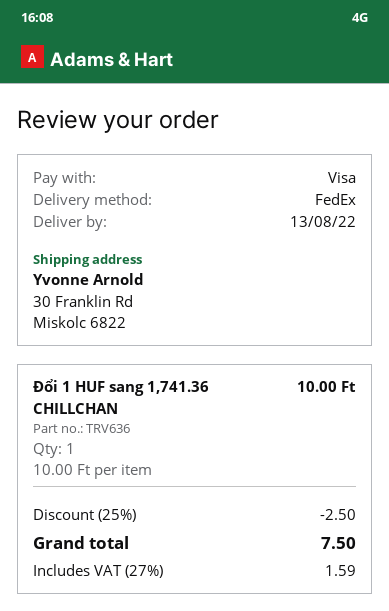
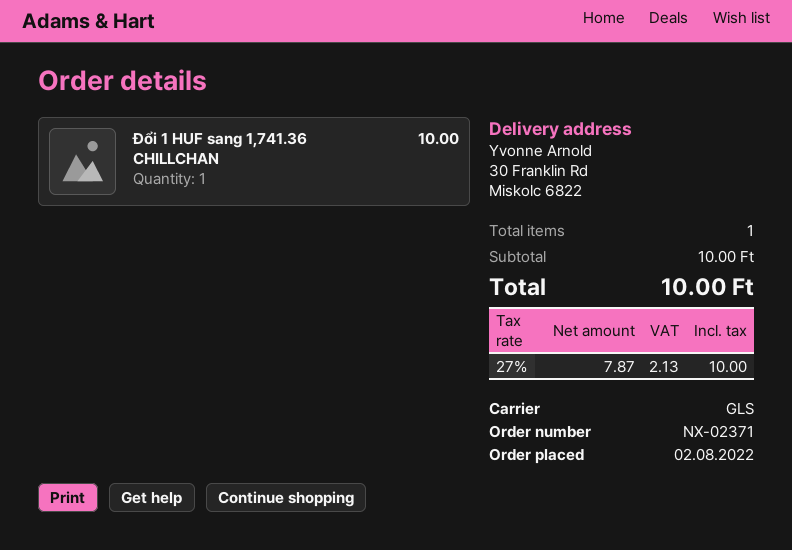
shipping method: FedEx -> GLS
discount: 25% = 2.50 -> none
tax: 27% = 1.59 -> 27% = 2.13
total: 7.50 -> 10.00

